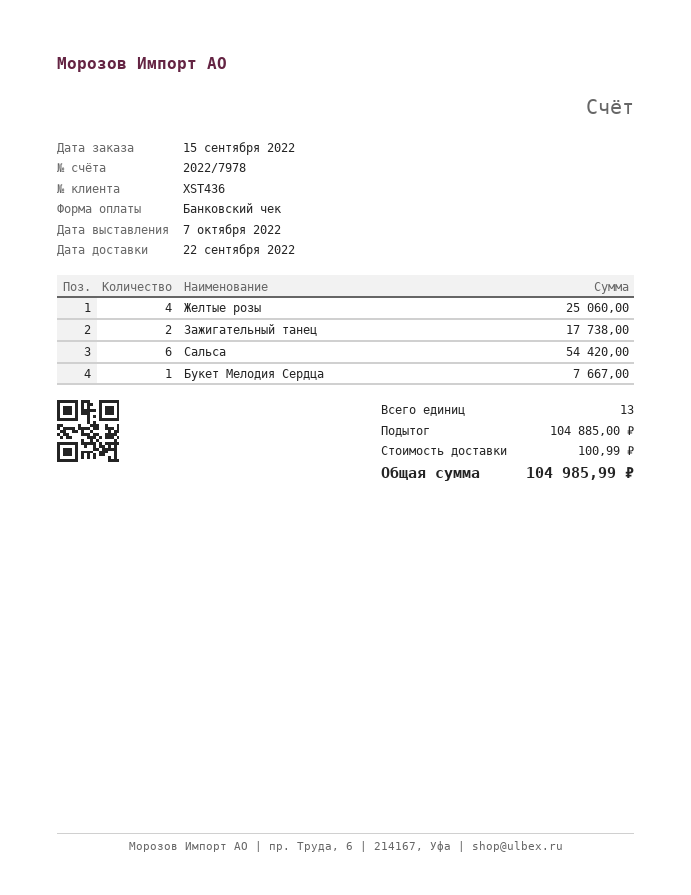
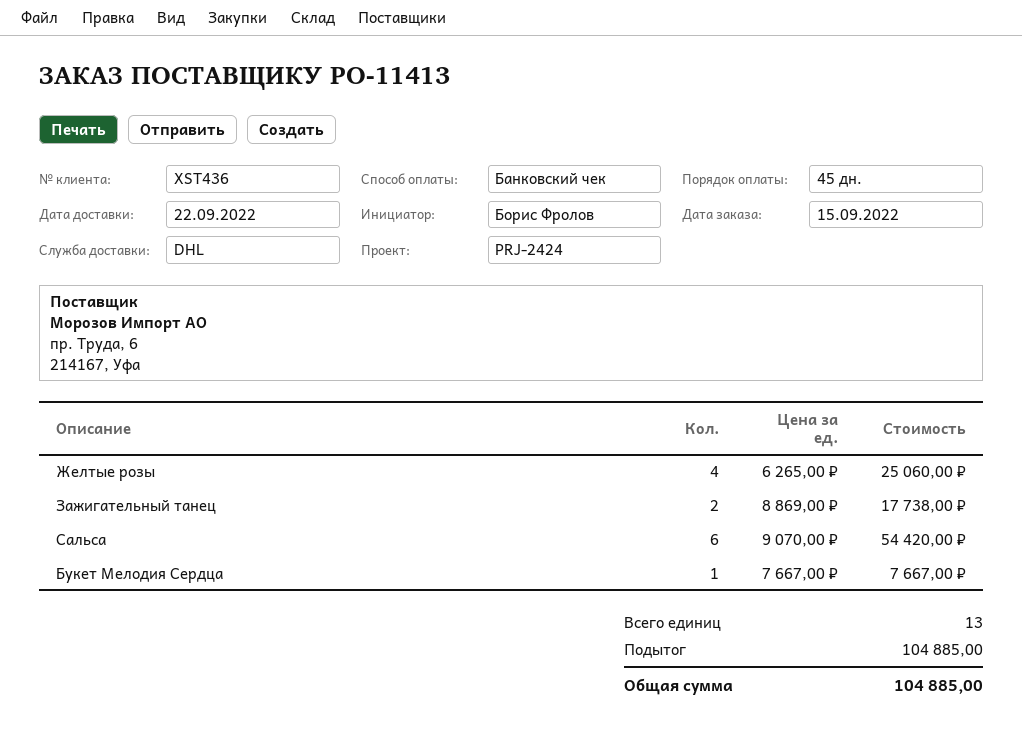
shipping: 100.99 -> none
total: 104985.99 -> 104885.00

